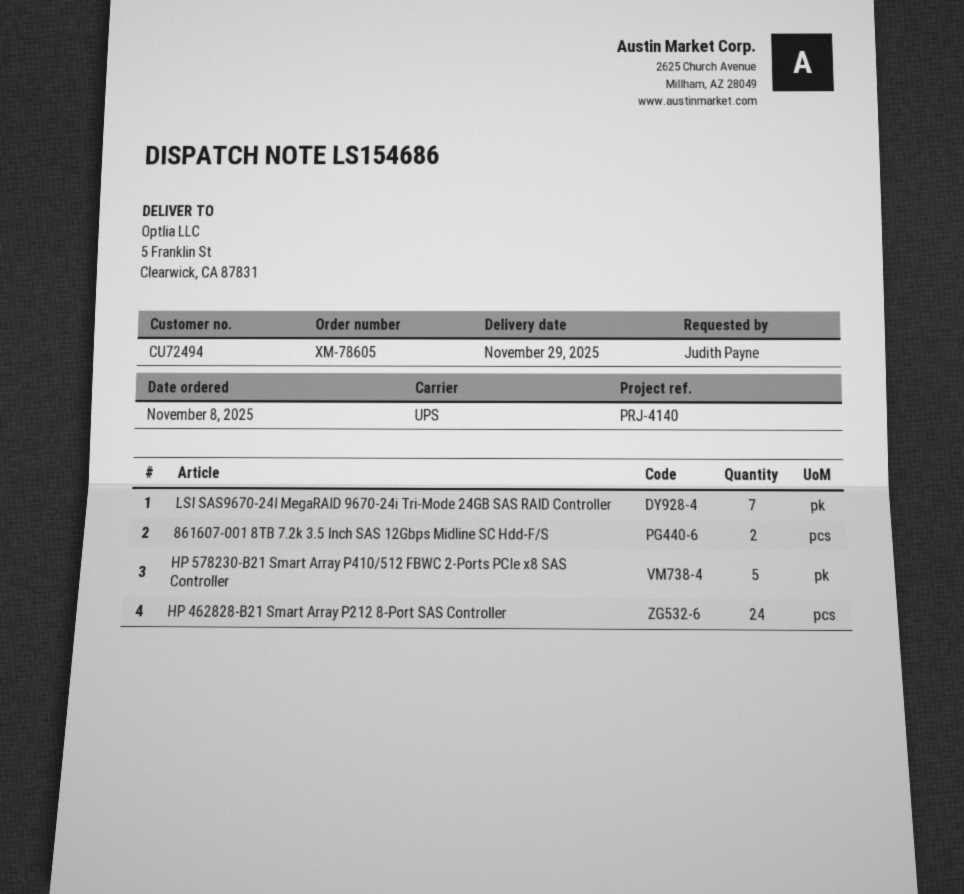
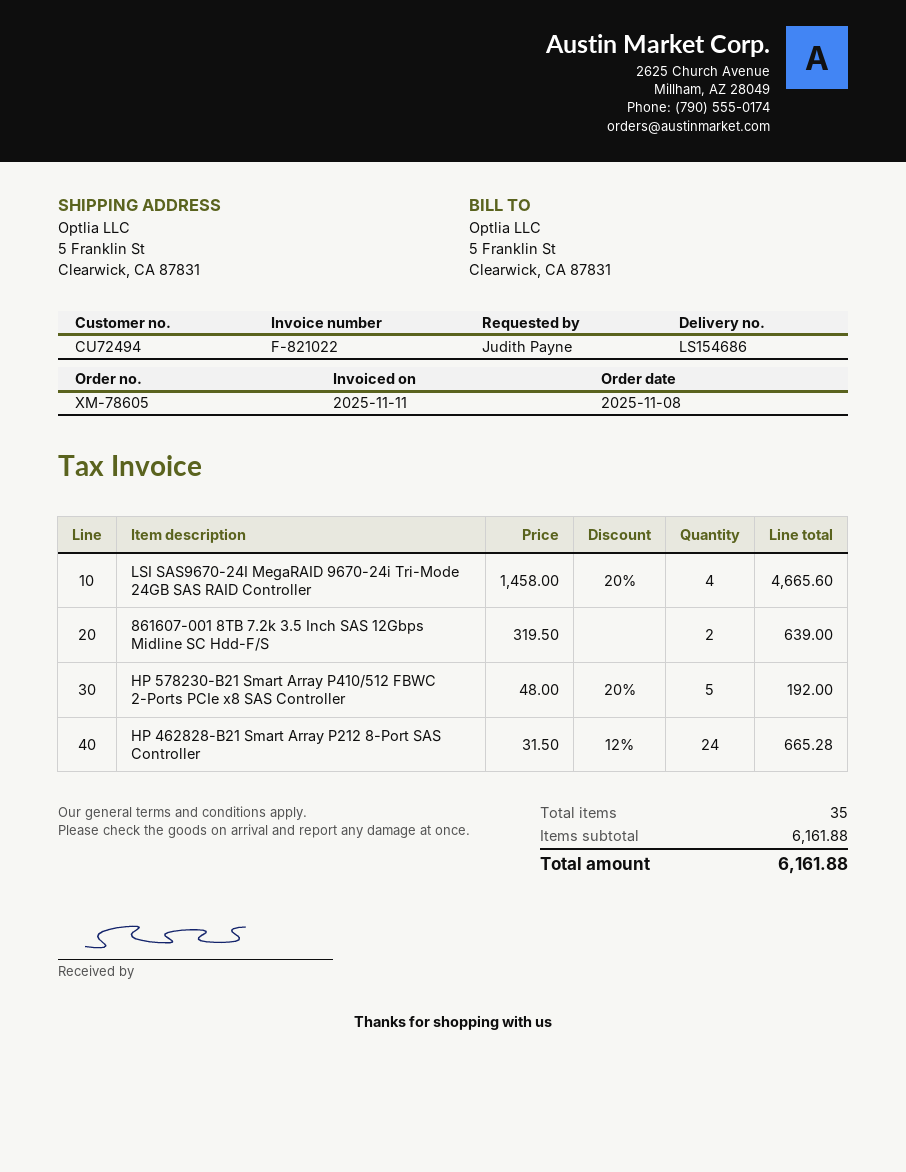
LSI SAS9670-24I MegaRAID 9670-24i Tri-Mode 24GB SAS RAID Controller: 7 -> 4

